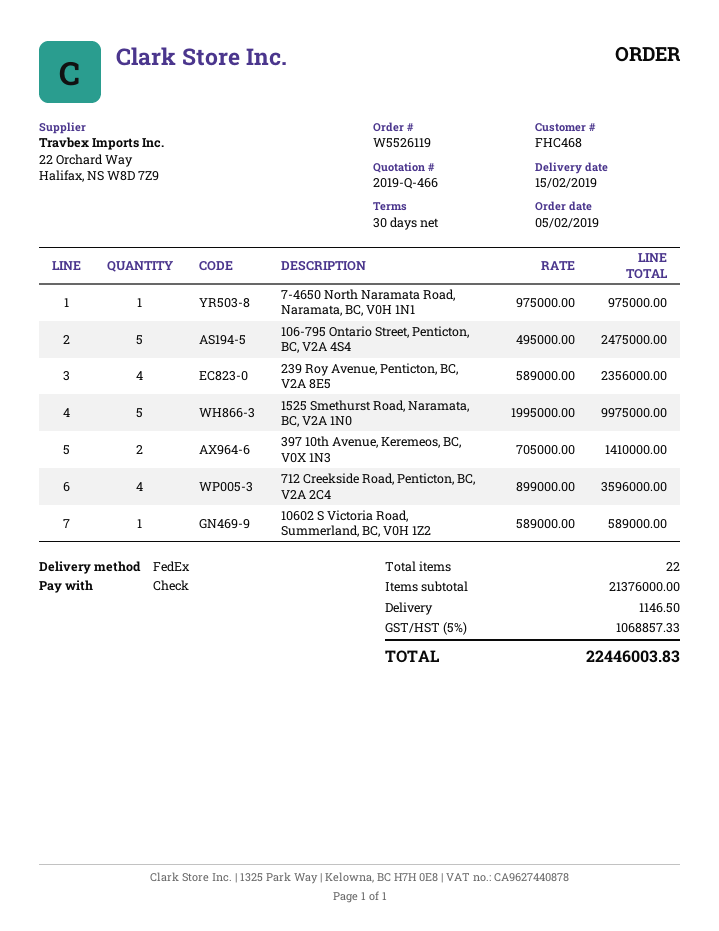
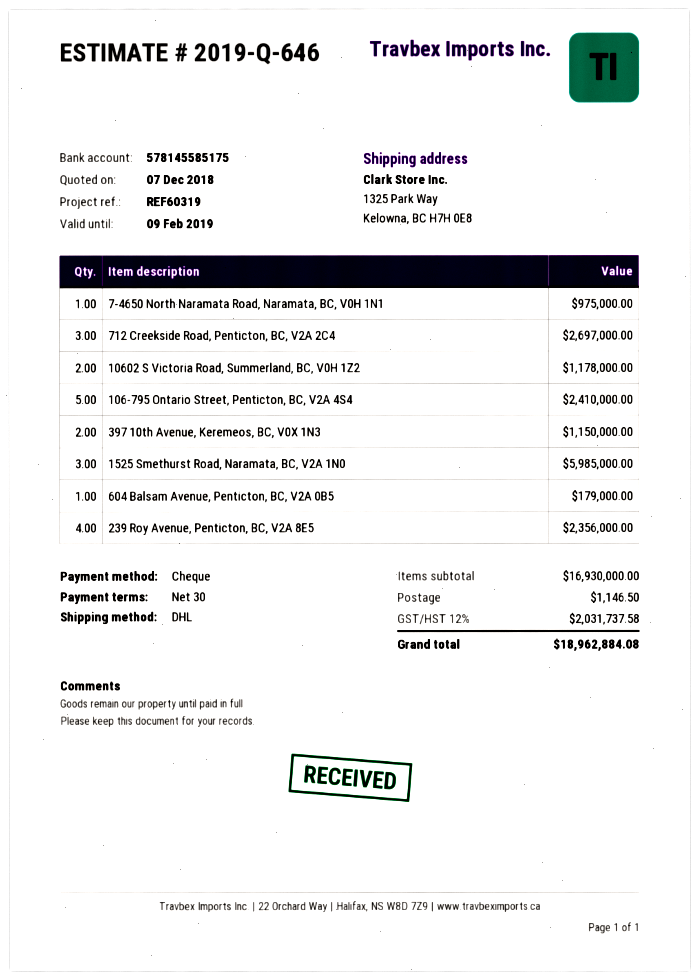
quote number: 2019-Q-466 -> 2019-Q-646
shipping method: FedEx -> DHL
106-795 Ontario Street, Penticton, BC, V2A 4S4: 5 for 2475000.00 -> 5 for 2410000.00
1525 Smethurst Road, Naramata, BC, V2A 1N0: 5 for 9975000.00 -> 3 for 5985000.00
397 10th Avenue, Keremeos, BC, V0X 1N3: 2 for 1410000.00 -> 2 for 1150000.00
712 Creekside Road, Penticton, BC, V2A 2C4: 4 for 3596000.00 -> 3 for 2697000.00
10602 S Victoria Road, Summerland, BC, V0H 1Z2: 1 for 589000.00 -> 2 for 1178000.00
604 Balsam Avenue, Penticton, BC, V2A 0B5: none -> 1 for 179000.00
subtotal: 21376000.00 -> 16930000.00
tax: 5% = 1068857.33 -> 12% = 2031737.58
total: 22446003.83 -> 18962884.08

